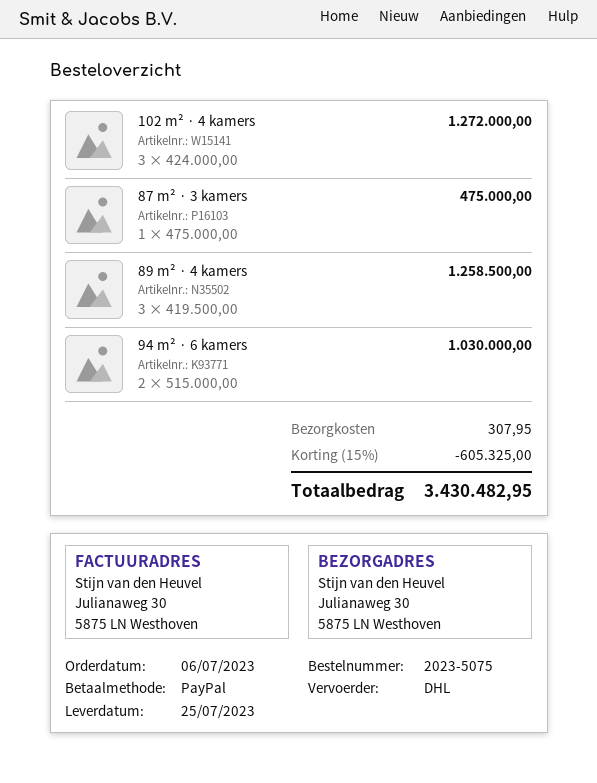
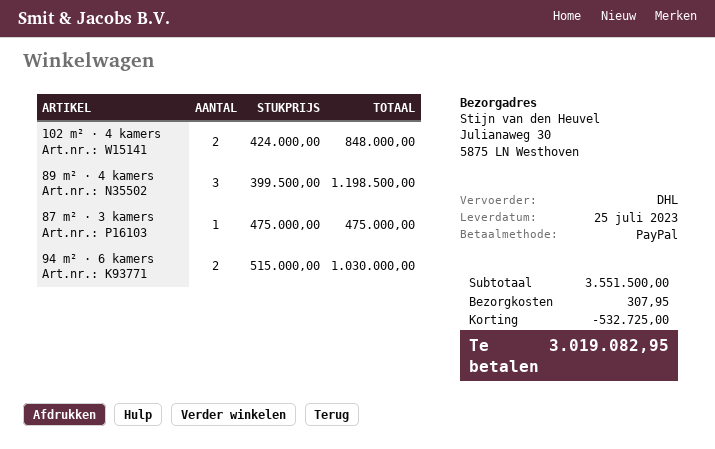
102 m² · 4 kamers: 3 x 424000.00 = 1272000.00 -> 2 x 424000.00 = 848000.00
89 m² · 4 kamers: 3 x 419500.00 = 1258500.00 -> 3 x 399500.00 = 1198500.00
discount: 605325.00 -> 532725.00
total: 3430482.95 -> 3019082.95

